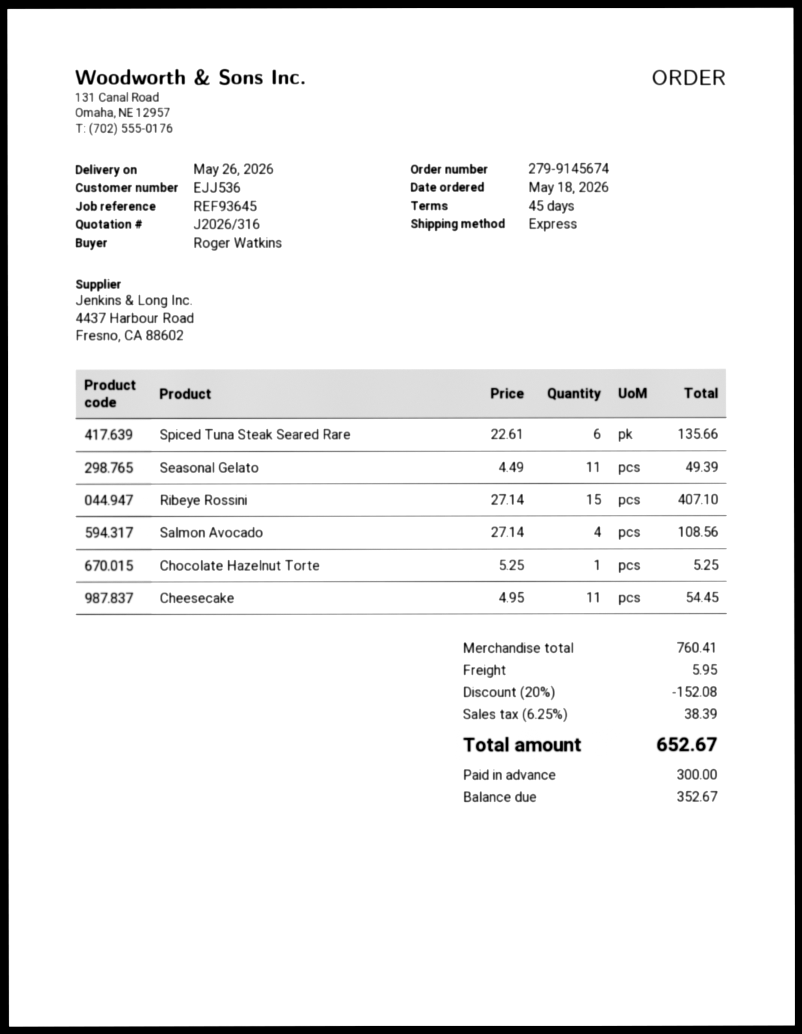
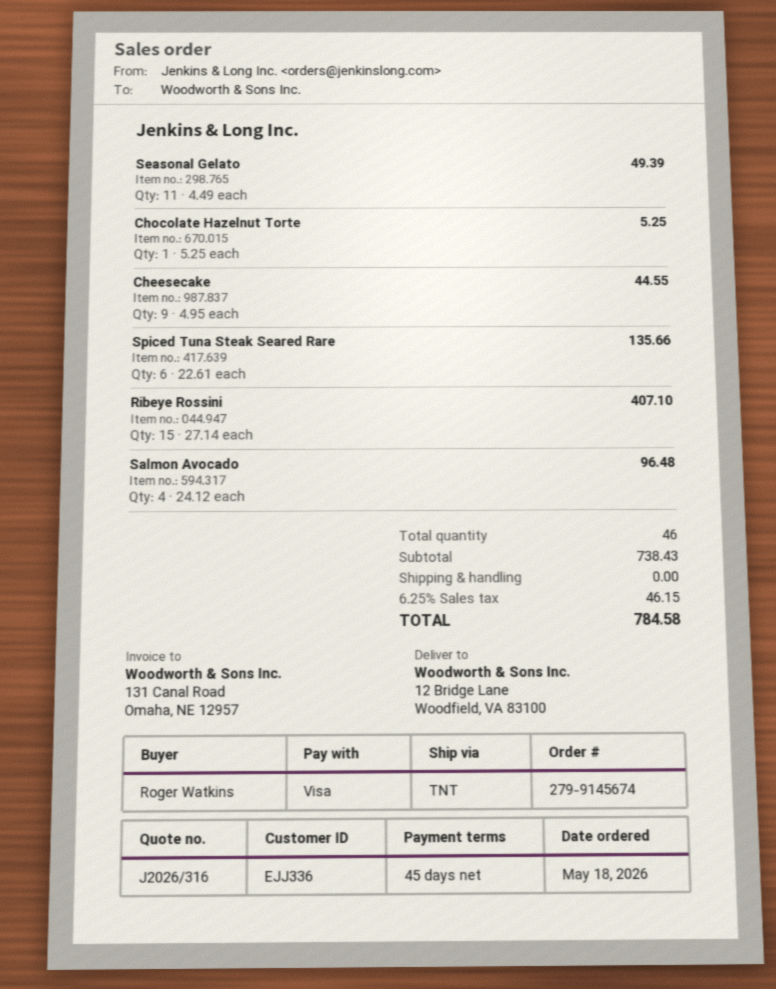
customer number: EJJ536 -> EJJ336
shipping method: express -> TNT
Salmon Avocado: 4 x 27.14 = 108.56 -> 4 x 24.12 = 96.48
Cheesecake: 11 x 4.95 = 54.45 -> 9 x 4.95 = 44.55
subtotal: 760.41 -> 738.43
discount: 20% = 152.08 -> none
shipping: 5.95 -> 0.00
tax: 6.25% = 38.39 -> 6.25% = 46.15
total: 652.67 -> 784.58

